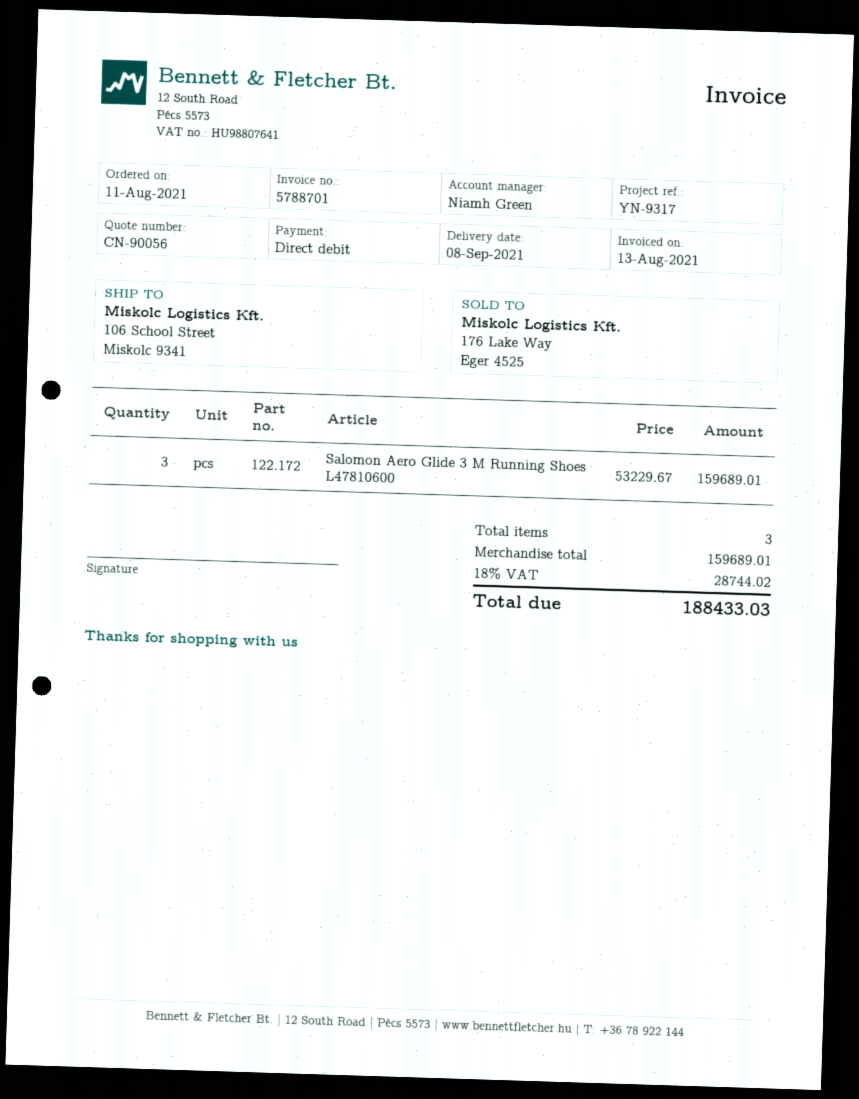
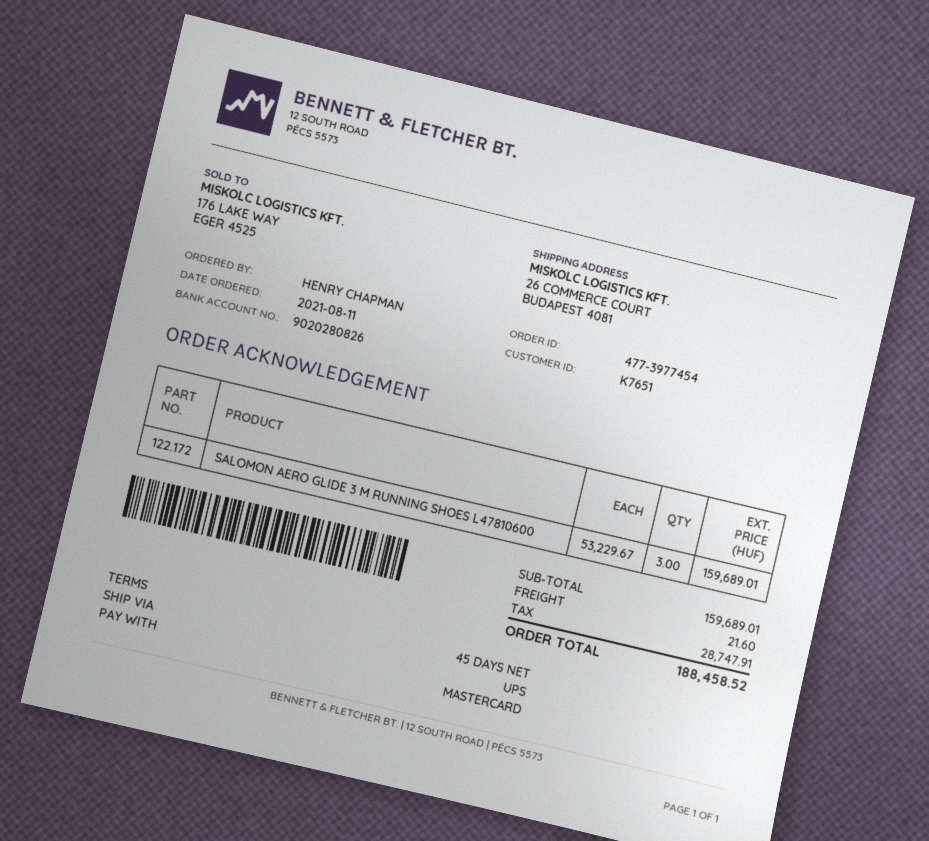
payment method: direct debit -> Mastercard
ship to: 106 School Street, Miskolc 9341 -> 26 COMMERCE COURT, BUDAPEST 4081
shipping: none -> 21.60
tax: 28744.02 -> 28747.91
total: 188433.03 -> 188458.52

